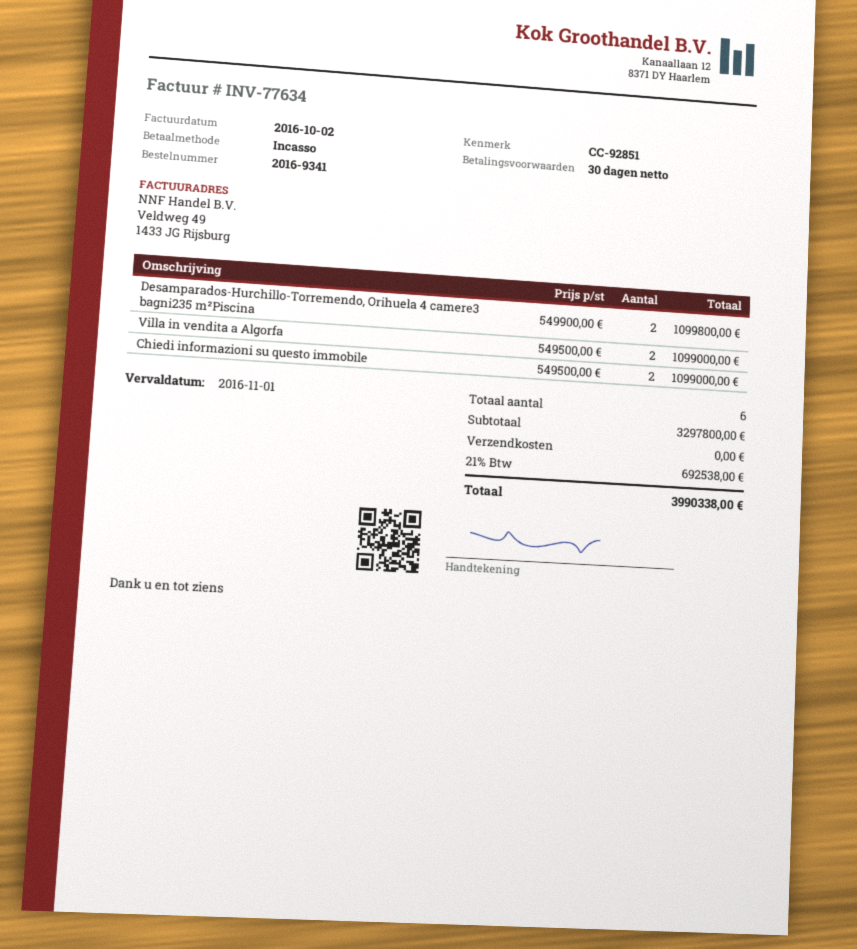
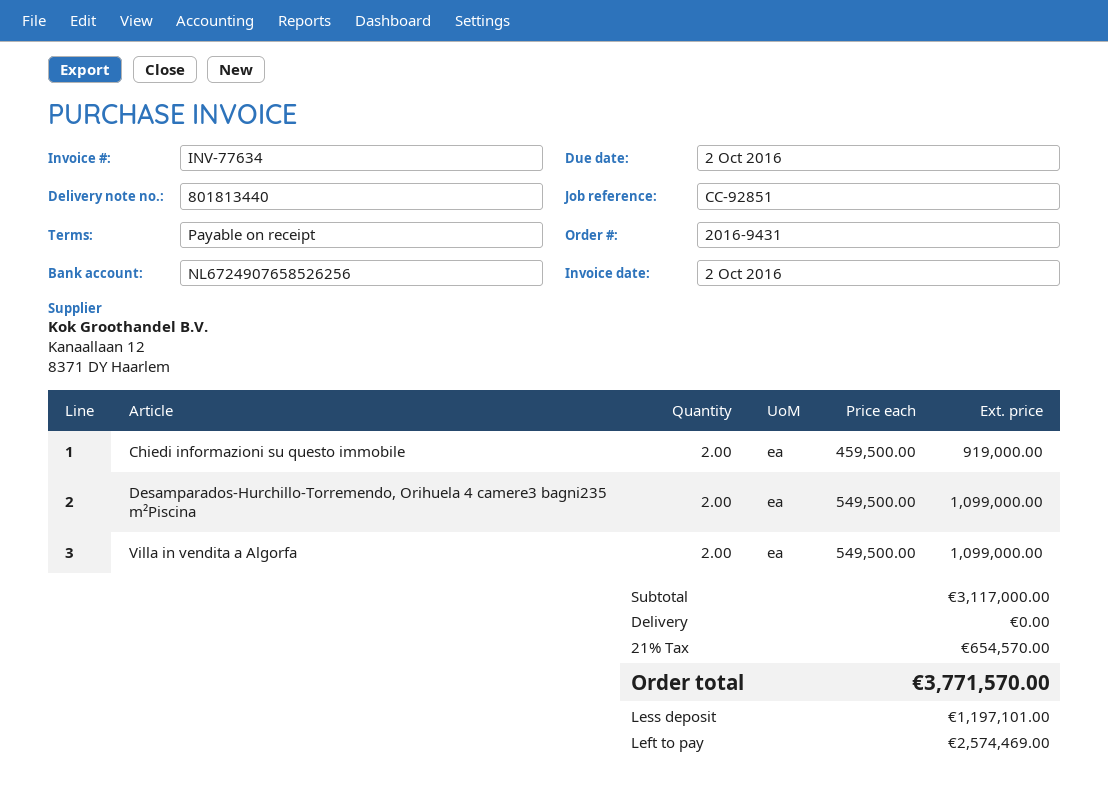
order number: 2016-9341 -> 2016-9431
payment terms: 30 days -> on receipt
due date: 2016-11-01 -> 2016-10-02
Desamparados-Hurchillo-Torremendo, Orihuela 4 camere3 bagni235 m²Piscina: 2 x 549900.00 = 1099800.00 -> 2 x 549500.00 = 1099000.00
Chiedi informazioni su questo immobile: 2 x 549500.00 = 1099000.00 -> 2 x 459500.00 = 919000.00
subtotal: 3297800.00 -> 3117000.00
tax: 21% = 692538.00 -> 21% = 654570.00
total: 3990338.00 -> 3771570.00

